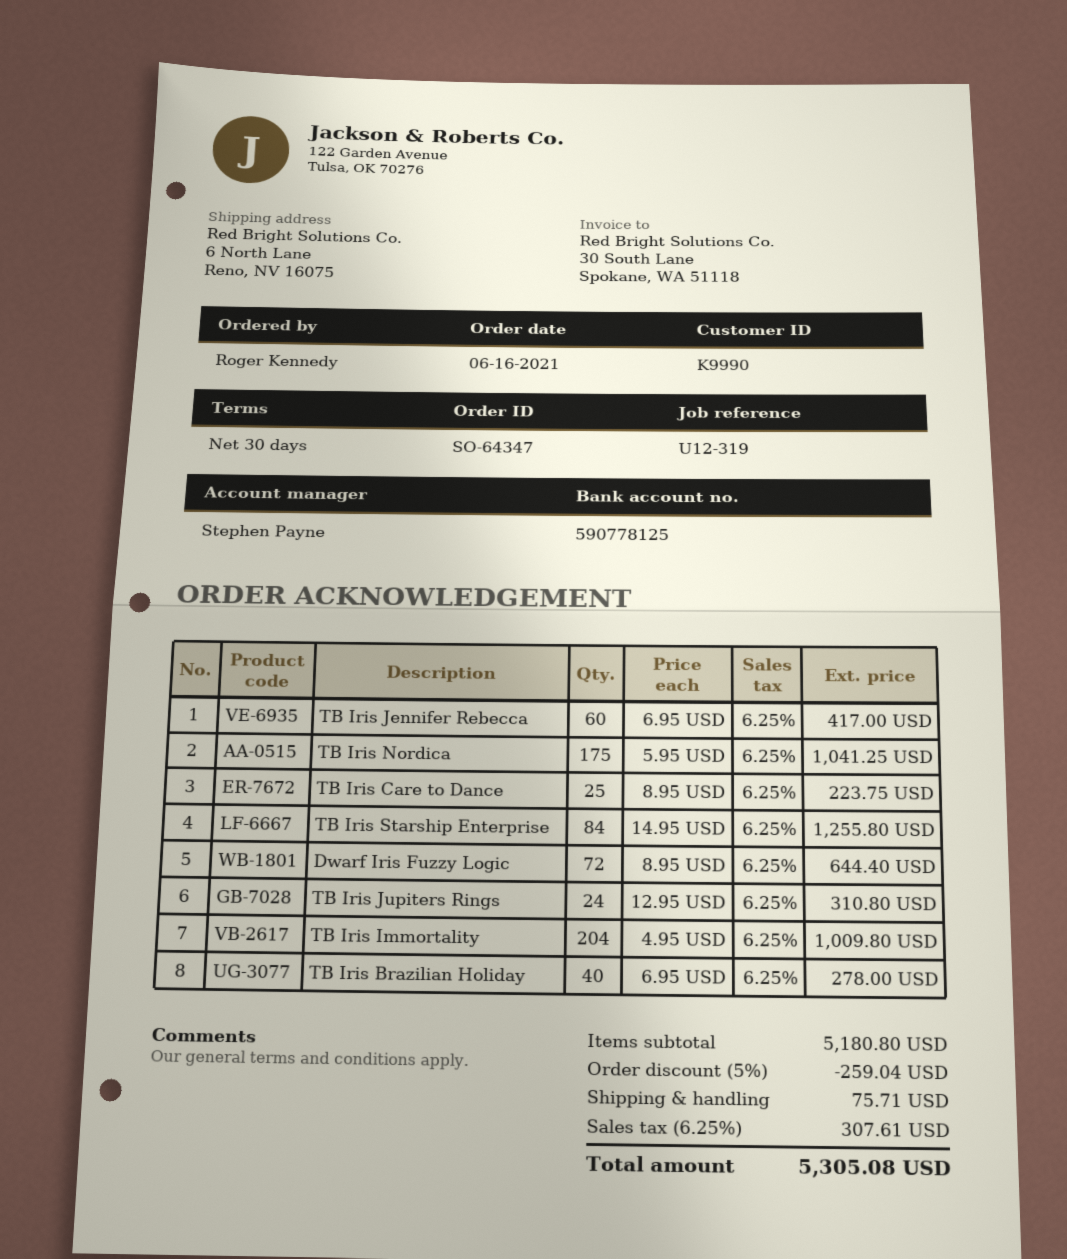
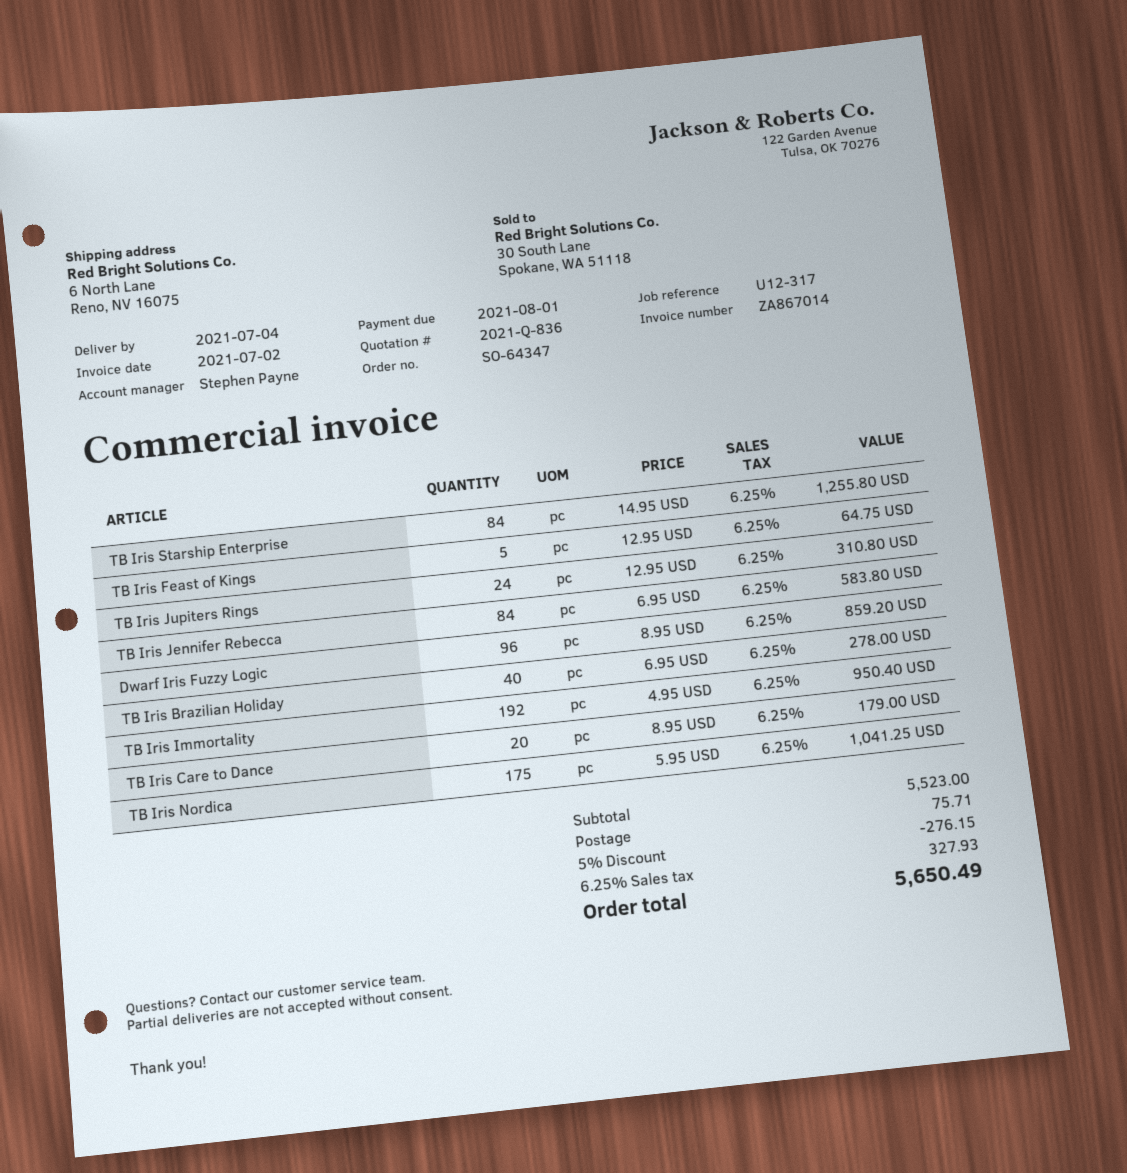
reference: U12-319 -> U12-317
TB Iris Jennifer Rebecca: 60 x 6.95 = 417.00 -> 84 x 6.95 = 583.80
TB Iris Care to Dance: 25 x 8.95 = 223.75 -> 20 x 8.95 = 179.00
Dwarf Iris Fuzzy Logic: 72 x 8.95 = 644.40 -> 96 x 8.95 = 859.20
TB Iris Immortality: 204 x 4.95 = 1009.80 -> 192 x 4.95 = 950.40
TB Iris Feast of Kings: none -> 5 x 12.95 = 64.75
subtotal: 5180.80 -> 5523.00
discount: 5% = 259.04 -> 5% = 276.15
tax: 6.25% = 307.61 -> 6.25% = 327.93
total: 5305.08 -> 5650.49

